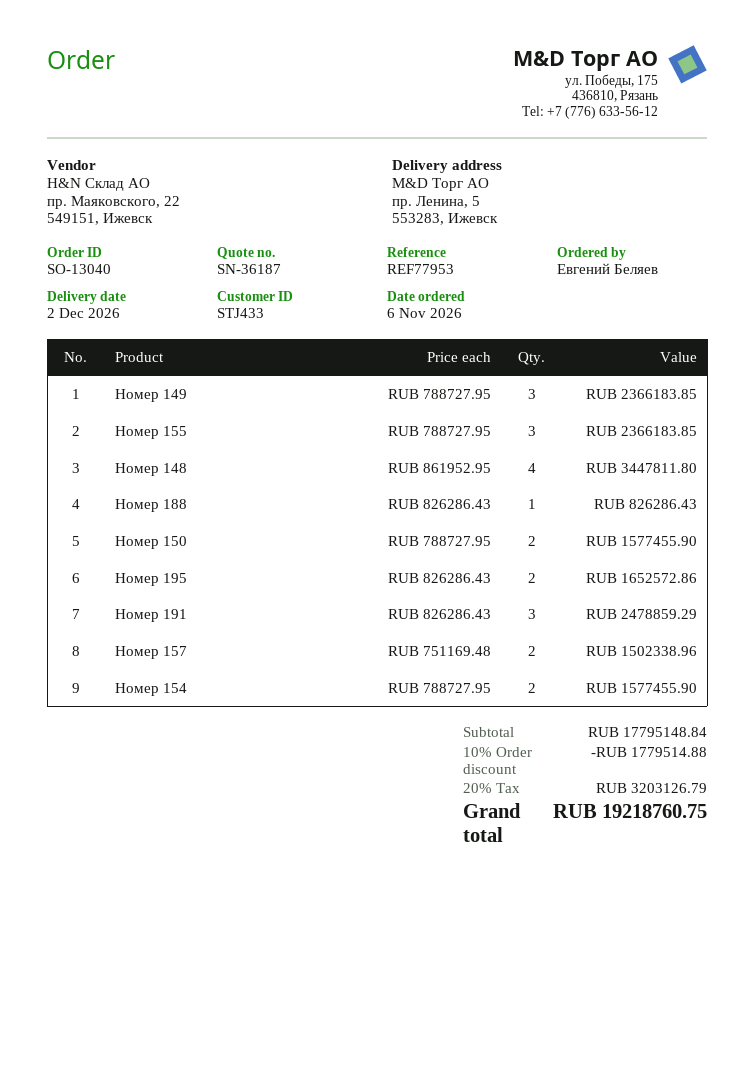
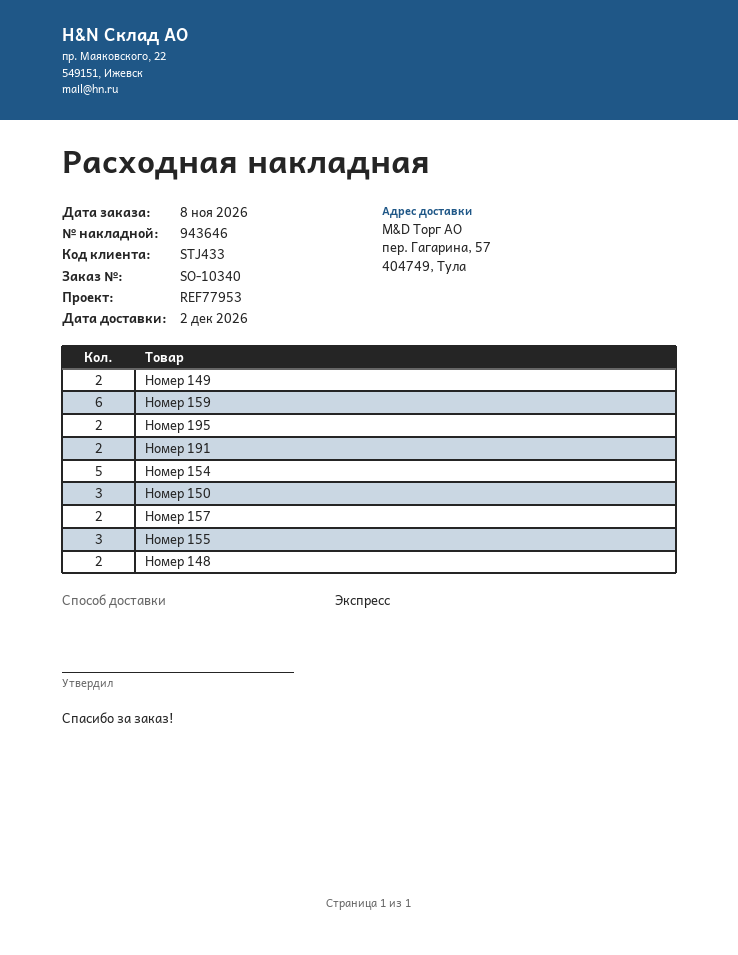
order number: SO-13040 -> SO-10340
order date: 2026-11-06 -> 2026-11-08
ship to: пр. Ленина, 5, 553283, Ижевск -> пер. Гагарина, 57, 404749, Тула
Номер 149: 3 -> 2
Номер 148: 4 -> 2
Номер 188: 1 -> none
Номер 150: 2 -> 3
Номер 191: 3 -> 2
Номер 154: 2 -> 5
Номер 159: none -> 6

